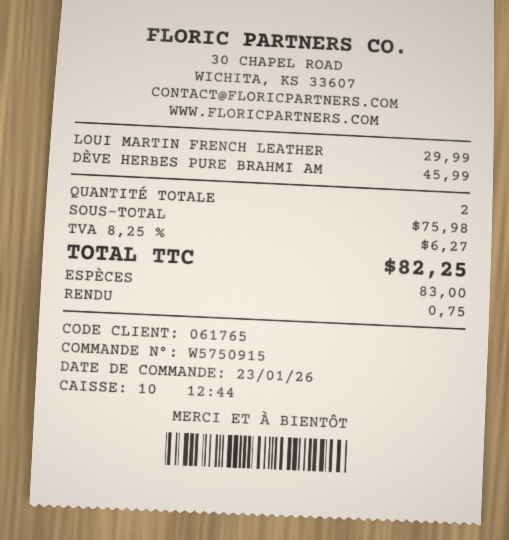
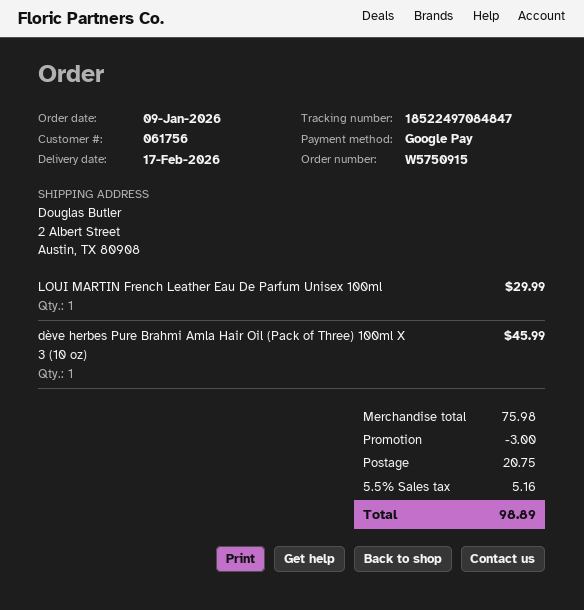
order date: 2026-01-23 -> 2026-01-09
customer number: 061765 -> 061756
payment method: cash -> Google Pay
discount: none -> 3.00
shipping: none -> 20.75
tax: 8.25% = 6.27 -> 5.5% = 5.16
total: 82.25 -> 98.89

